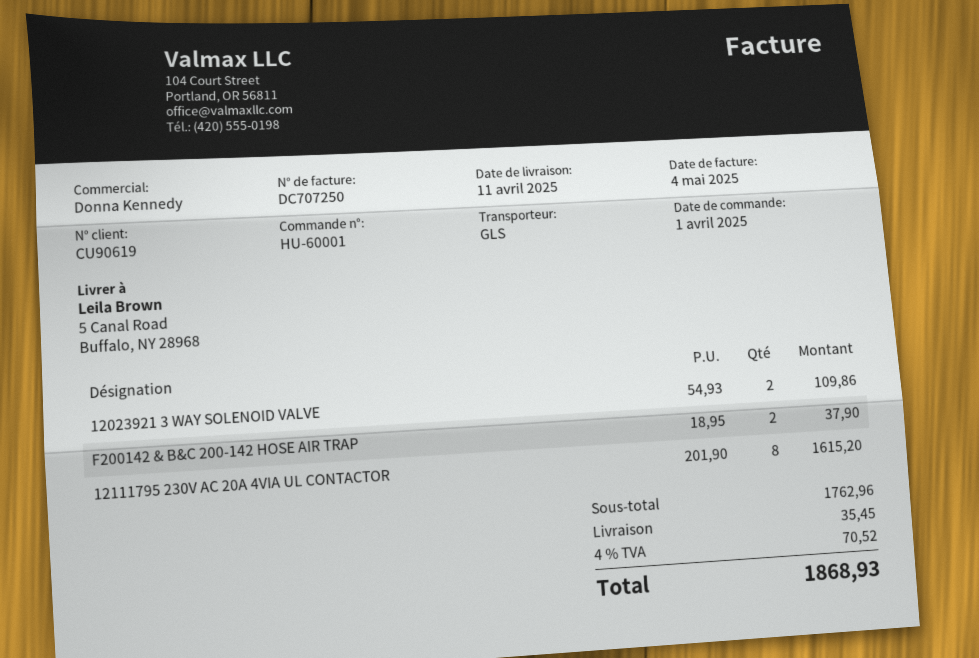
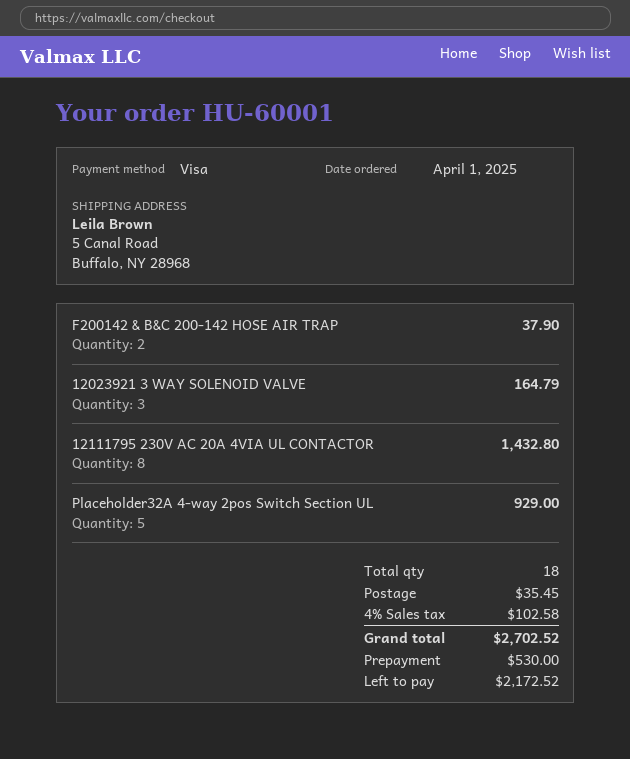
12023921 3 WAY SOLENOID VALVE: 2 for 109.86 -> 3 for 164.79
12111795 230V AC 20A 4VIA UL CONTACTOR: 8 for 1615.20 -> 8 for 1432.80
Placeholder32A 4-way 2pos Switch Section UL: none -> 5 for 929.00
tax: 4% = 70.52 -> 4% = 102.58
total: 1868.93 -> 2702.52

